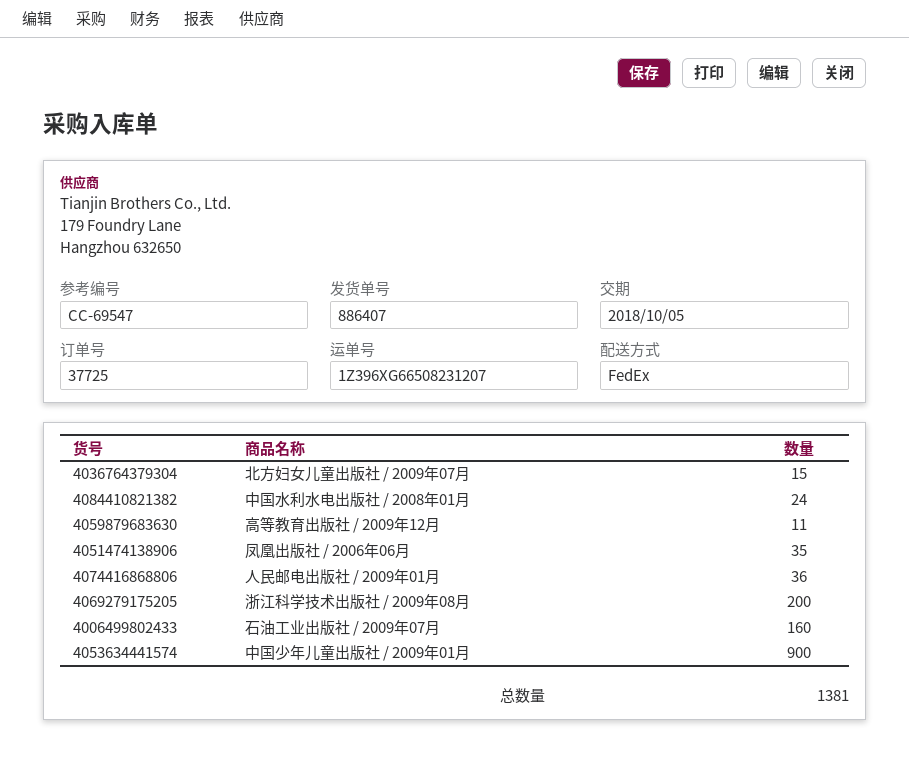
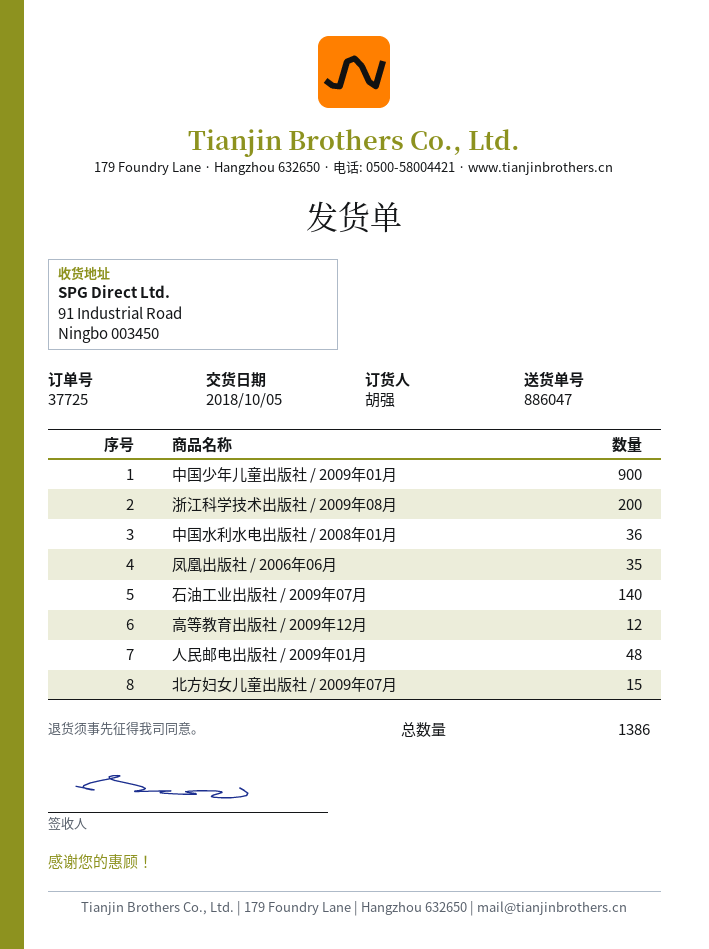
delivery note number: 886407 -> 886047
中国水利水电出版社 / 2008年01月: 24 -> 36
高等教育出版社 / 2009年12月: 11 -> 12
人民邮电出版社 / 2009年01月: 36 -> 48
石油工业出版社 / 2009年07月: 160 -> 140
total quantity: 1381 -> 1386

